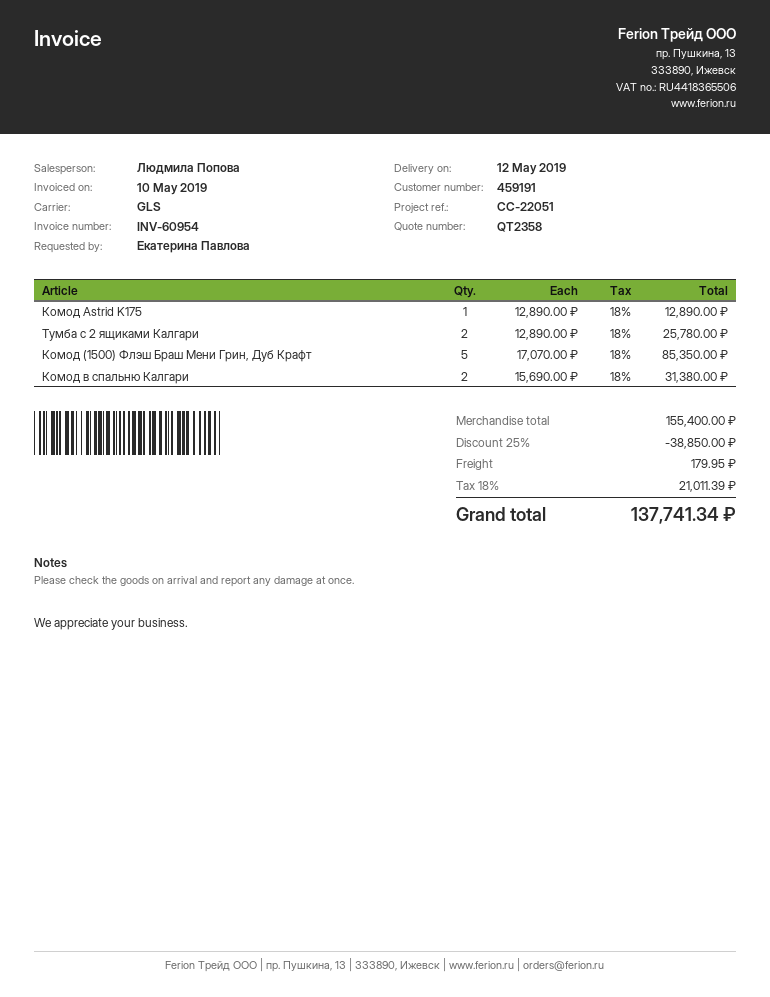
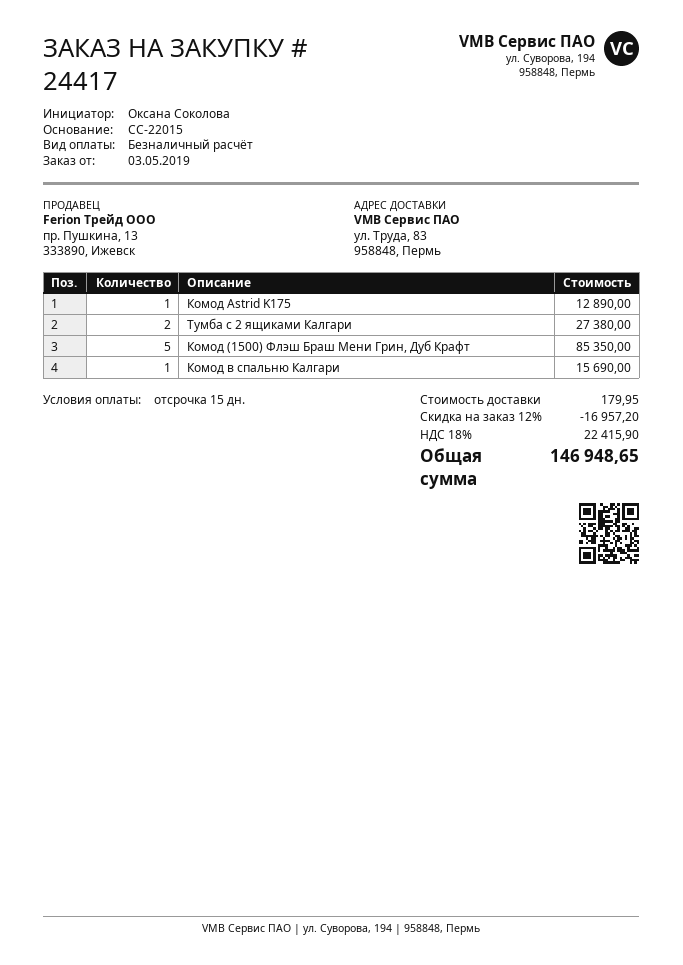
reference: CC-22051 -> CC-22015
ordered by: Екатерина Павлова -> Оксана Соколова
Тумба с 2 ящиками Калгари: 2 for 25780.00 -> 2 for 27380.00
Комод в спальню Калгари: 2 for 31380.00 -> 1 for 15690.00
discount: 25% = 38850.00 -> 12% = 16957.20
tax: 18% = 21011.39 -> 18% = 22415.90
total: 137741.34 -> 146948.65

